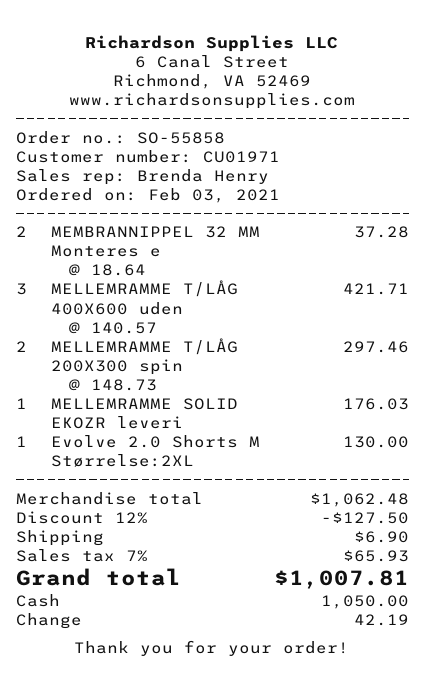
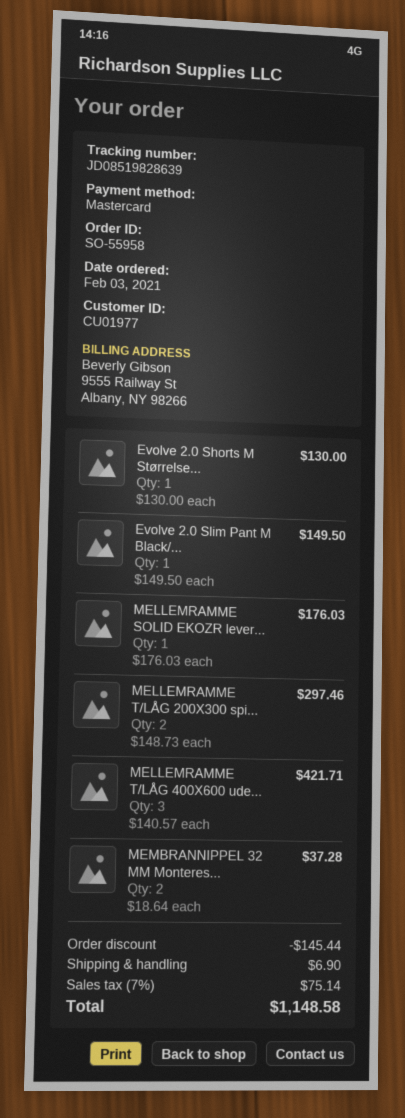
order number: SO-55858 -> SO-55958
customer number: CU01971 -> CU01977
payment method: cash -> Mastercard
Evolve 2.0 Slim Pant M Black/...: none -> 1 x 149.50 = 149.50
discount: 127.50 -> 145.44
tax: 7% = 65.93 -> 7% = 75.14
total: 1007.81 -> 1148.58

